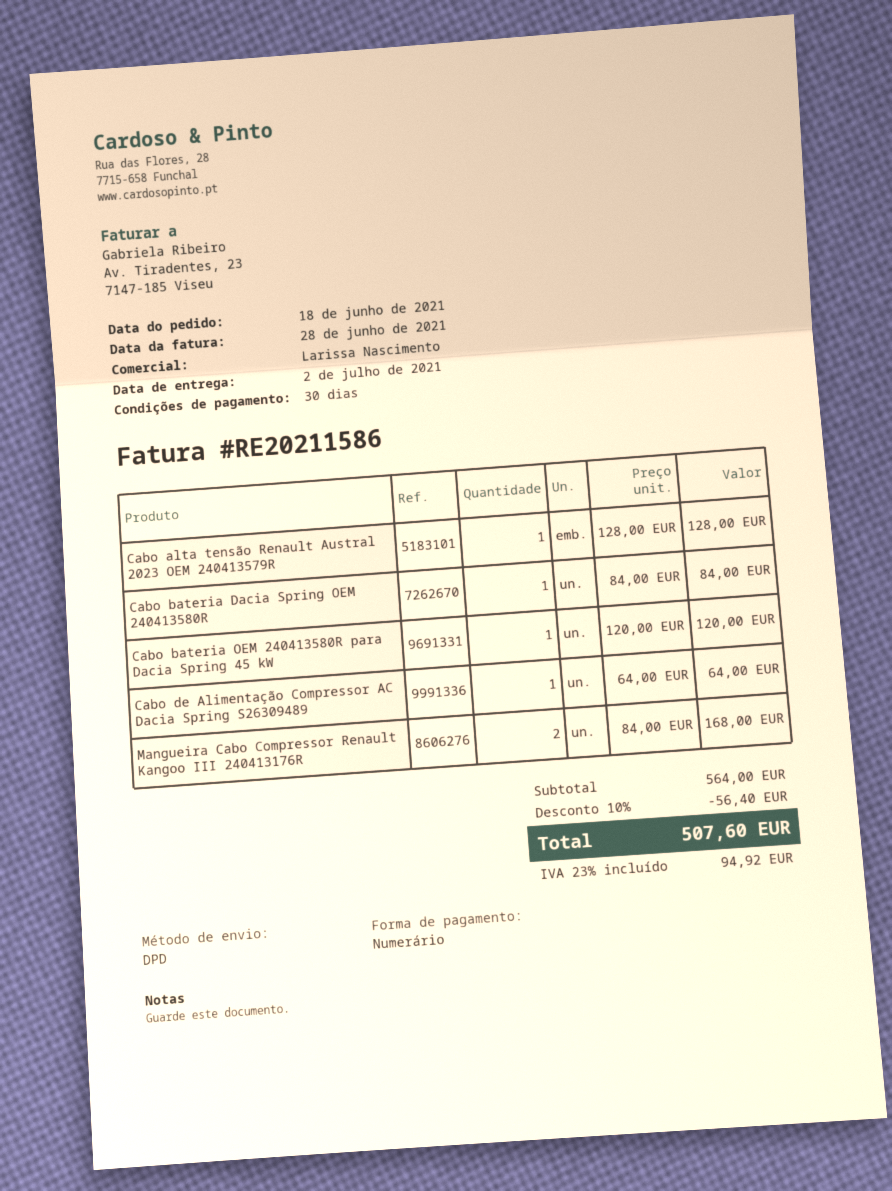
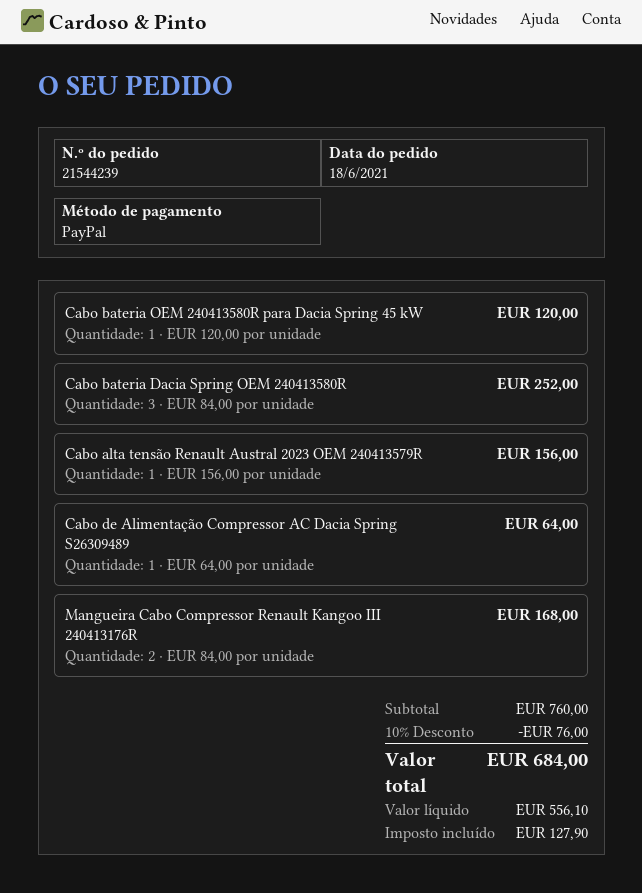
payment method: cash -> PayPal
Cabo alta tensão Renault Austral 2023 OEM 240413579R: 1 x 128.00 = 128.00 -> 1 x 156.00 = 156.00
Cabo bateria Dacia Spring OEM 240413580R: 1 x 84.00 = 84.00 -> 3 x 84.00 = 252.00
subtotal: 564.00 -> 760.00
discount: 10% = 56.40 -> 10% = 76.00
tax: 94.92 -> 127.90
total: 507.60 -> 684.00

